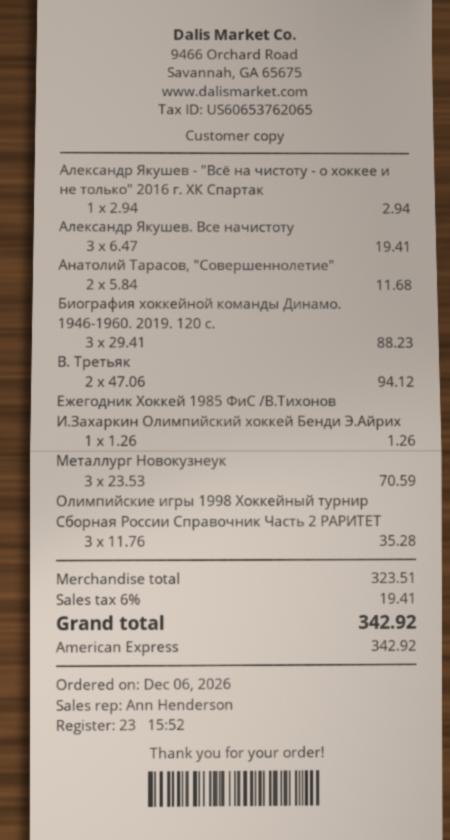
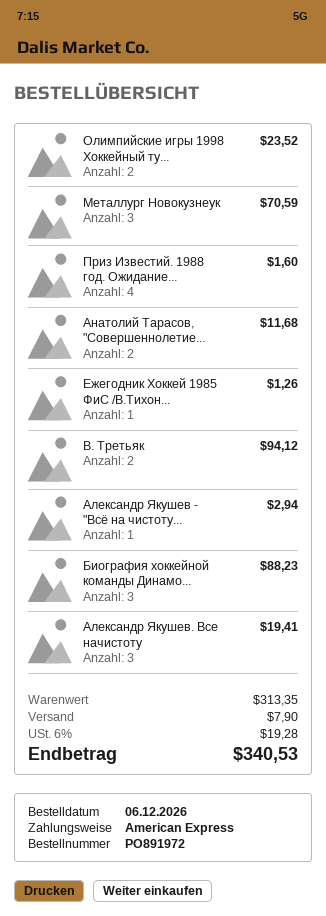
Олимпийские игры 1998 Хоккейный турнир Сборная России Справочник Часть 2 РАРИТЕТ: 3 for 35.28 -> 2 for 23.52
Приз Известий. 1988 год. Ожидание...: none -> 4 for 1.60
subtotal: 323.51 -> 313.35
shipping: none -> 7.90
tax: 6% = 19.41 -> 6% = 19.28
total: 342.92 -> 340.53

